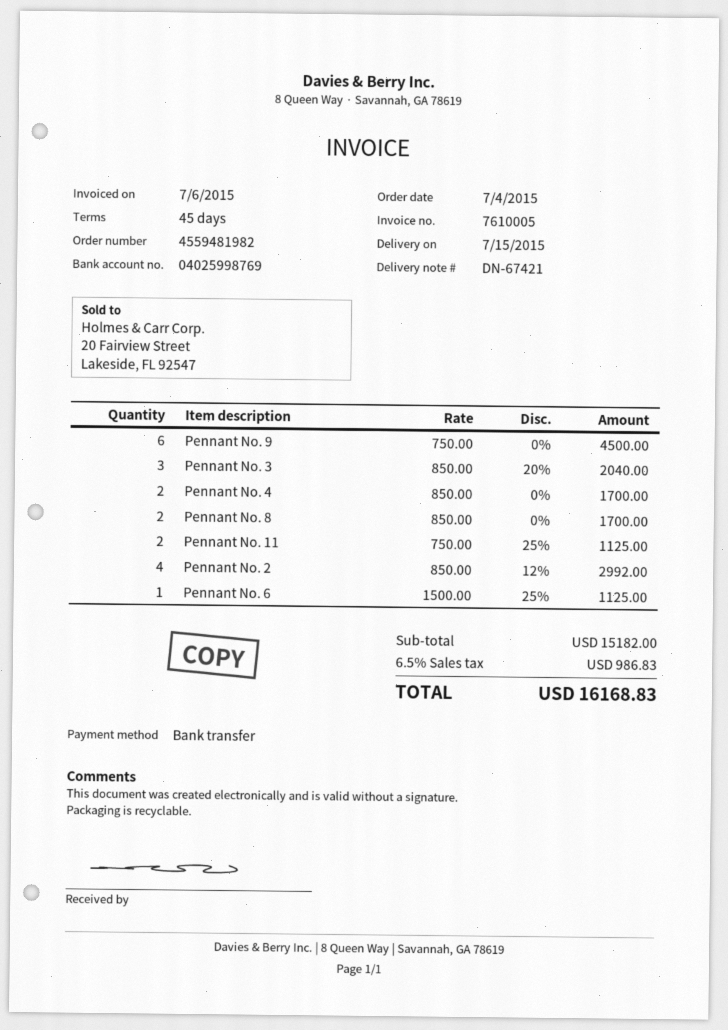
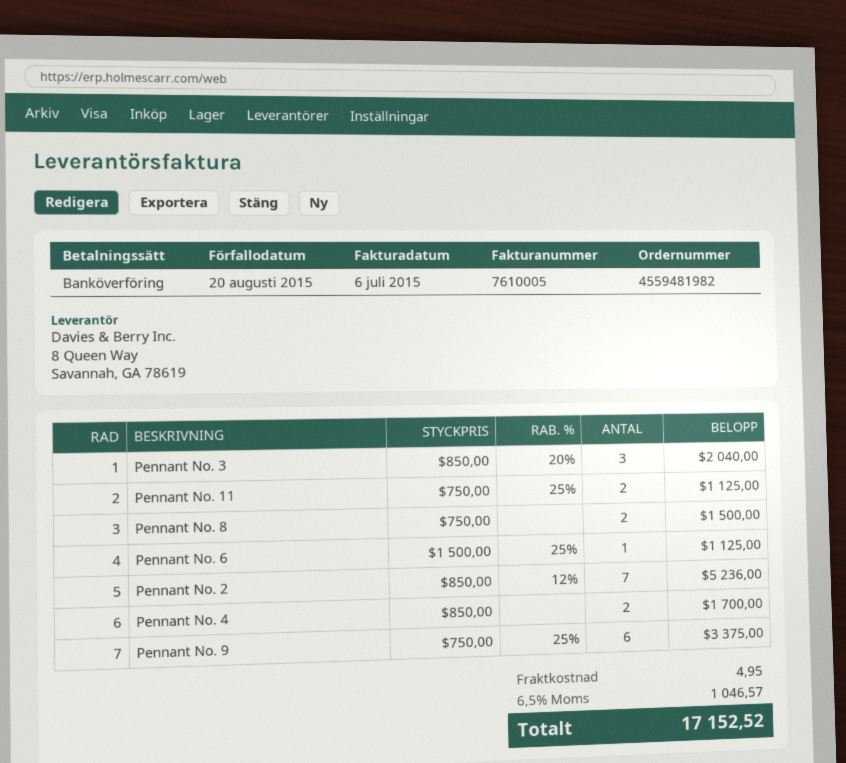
Pennant No. 9: 6 x 750.00 = 4500.00 -> 6 x 750.00 - 25% = 3375.00
Pennant No. 8: 2 x 850.00 = 1700.00 -> 2 x 750.00 = 1500.00
Pennant No. 2: 4 x 850.00 - 12% = 2992.00 -> 7 x 850.00 - 12% = 5236.00
shipping: none -> 4.95
tax: 6.5% = 986.83 -> 6.5% = 1046.57
total: 16168.83 -> 17152.52

